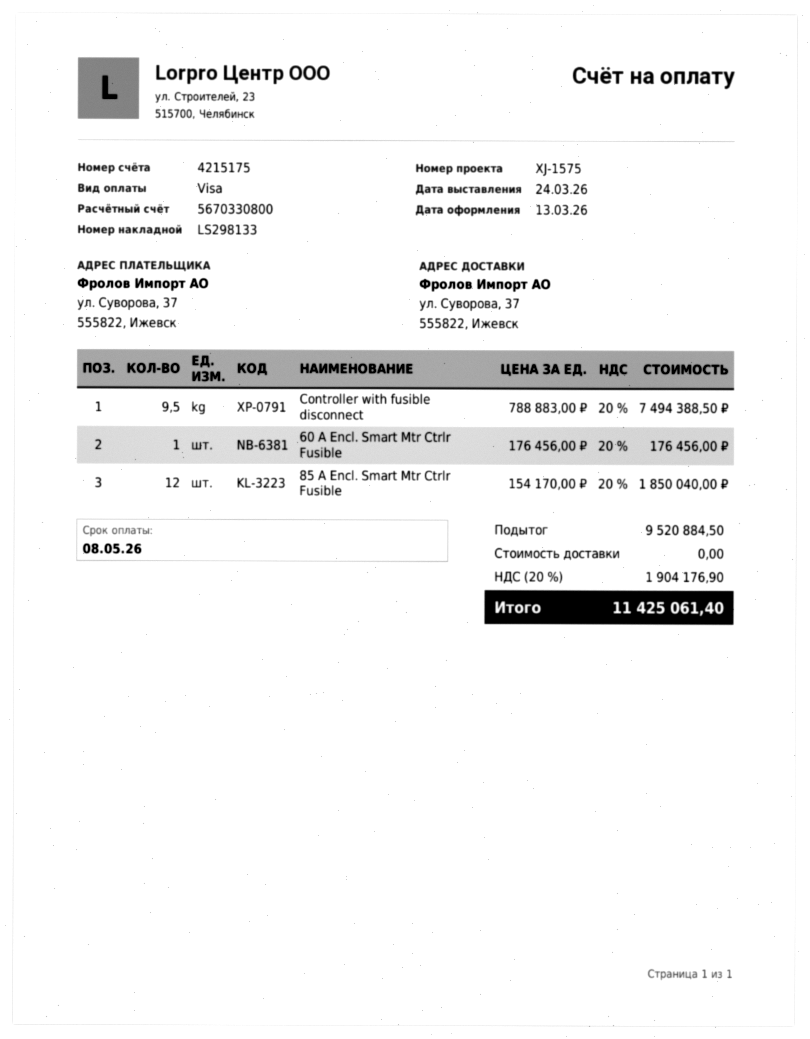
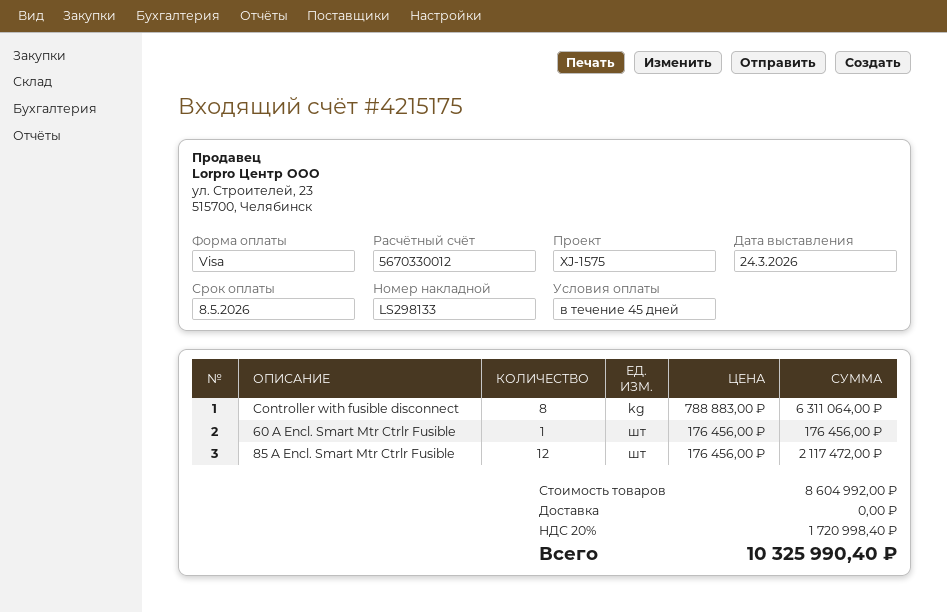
bank account: 5670330800 -> 5670330012
Controller with fusible disconnect: 9.5 x 788883.00 = 7494388.50 -> 8 x 788883.00 = 6311064.00
85 A Encl. Smart Mtr Ctrlr Fusible: 12 x 154170.00 = 1850040.00 -> 12 x 176456.00 = 2117472.00
subtotal: 9520884.50 -> 8604992.00
tax: 20% = 1904176.90 -> 20% = 1720998.40
total: 11425061.40 -> 10325990.40

